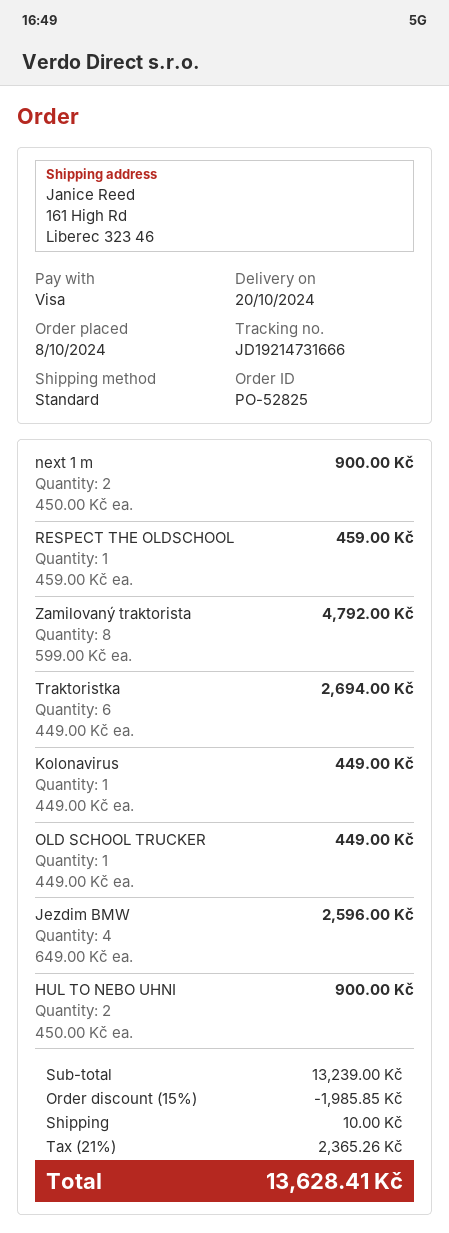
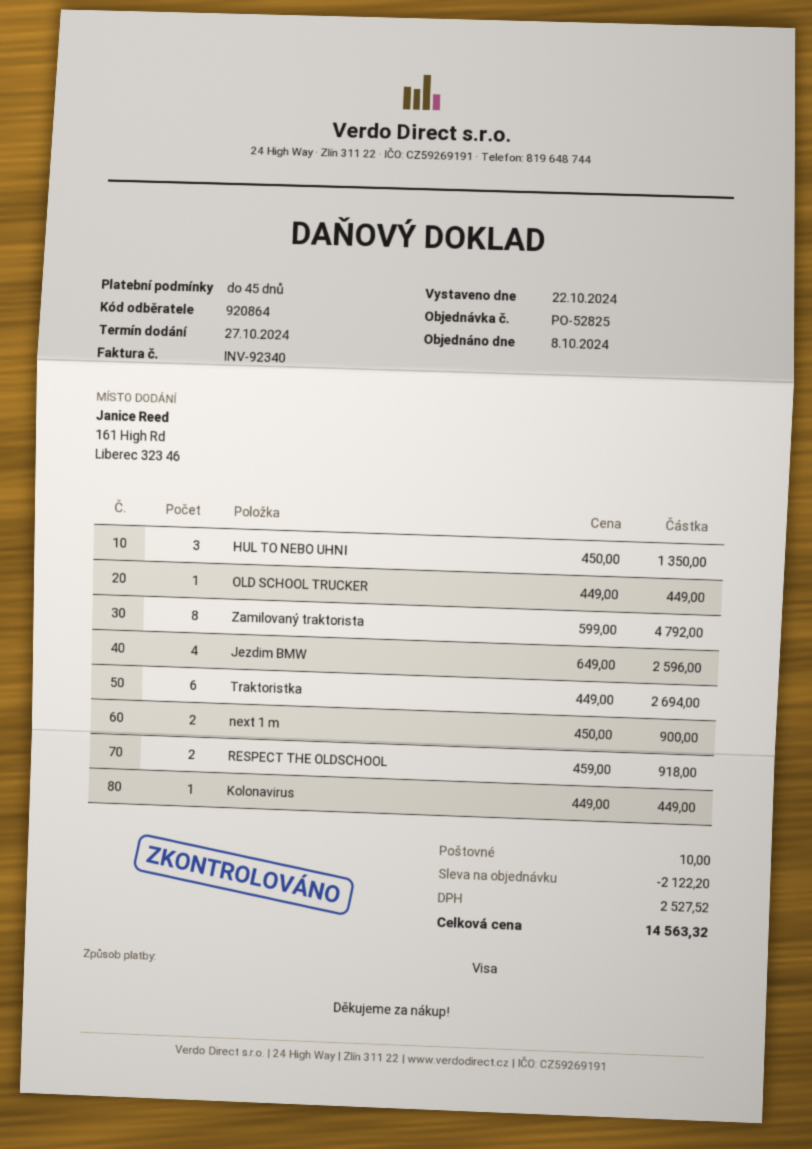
delivery date: 2024-10-20 -> 2024-10-27
RESPECT THE OLDSCHOOL: 1 x 459.00 = 459.00 -> 2 x 459.00 = 918.00
HUL TO NEBO UHNI: 2 x 450.00 = 900.00 -> 3 x 450.00 = 1350.00
discount: 1985.85 -> 2122.20
tax: 2365.26 -> 2527.52
total: 13628.41 -> 14563.32

